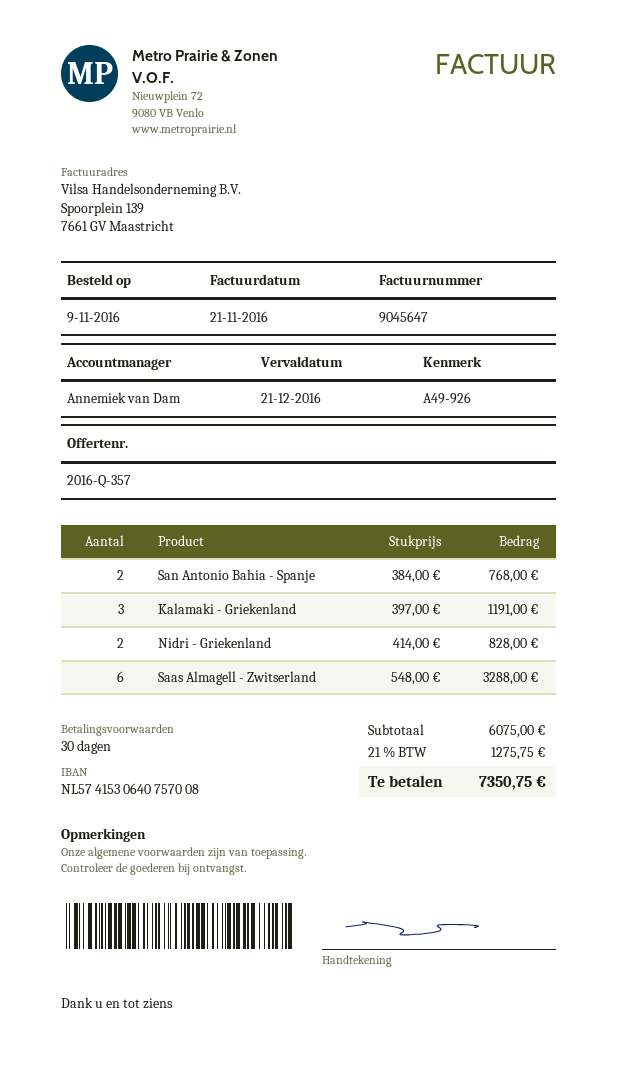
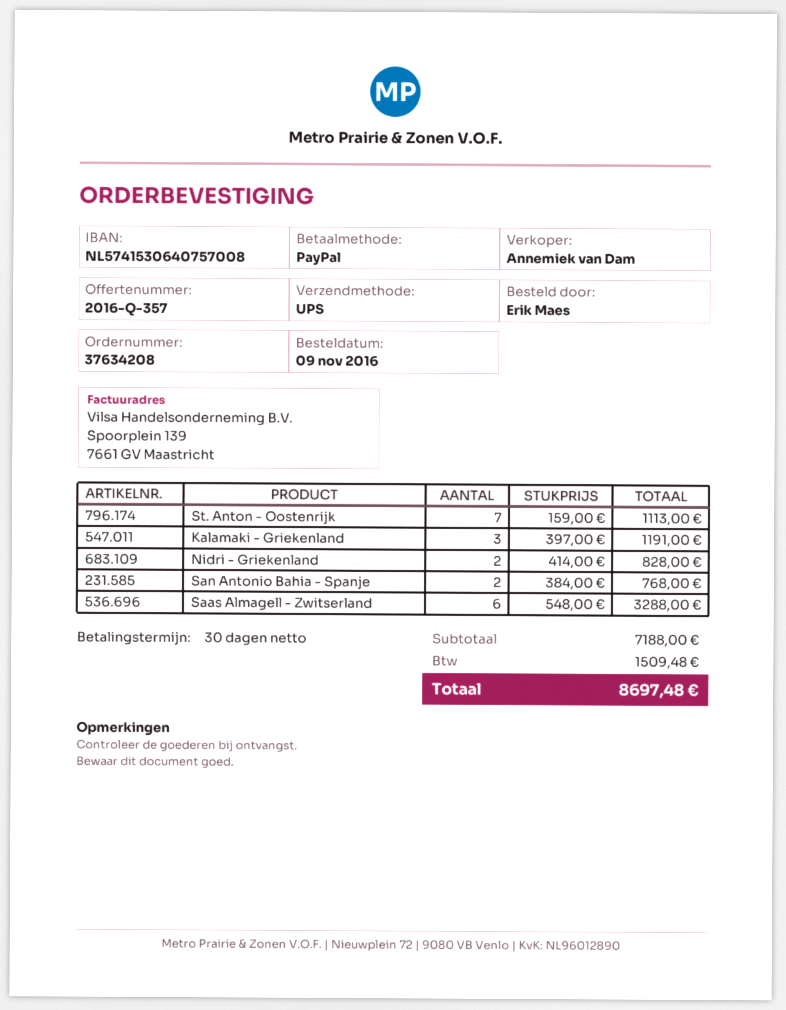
St. Anton - Oostenrijk: none -> 7 x 159.00 = 1113.00
subtotal: 6075.00 -> 7188.00
tax: 1275.75 -> 1509.48
total: 7350.75 -> 8697.48

